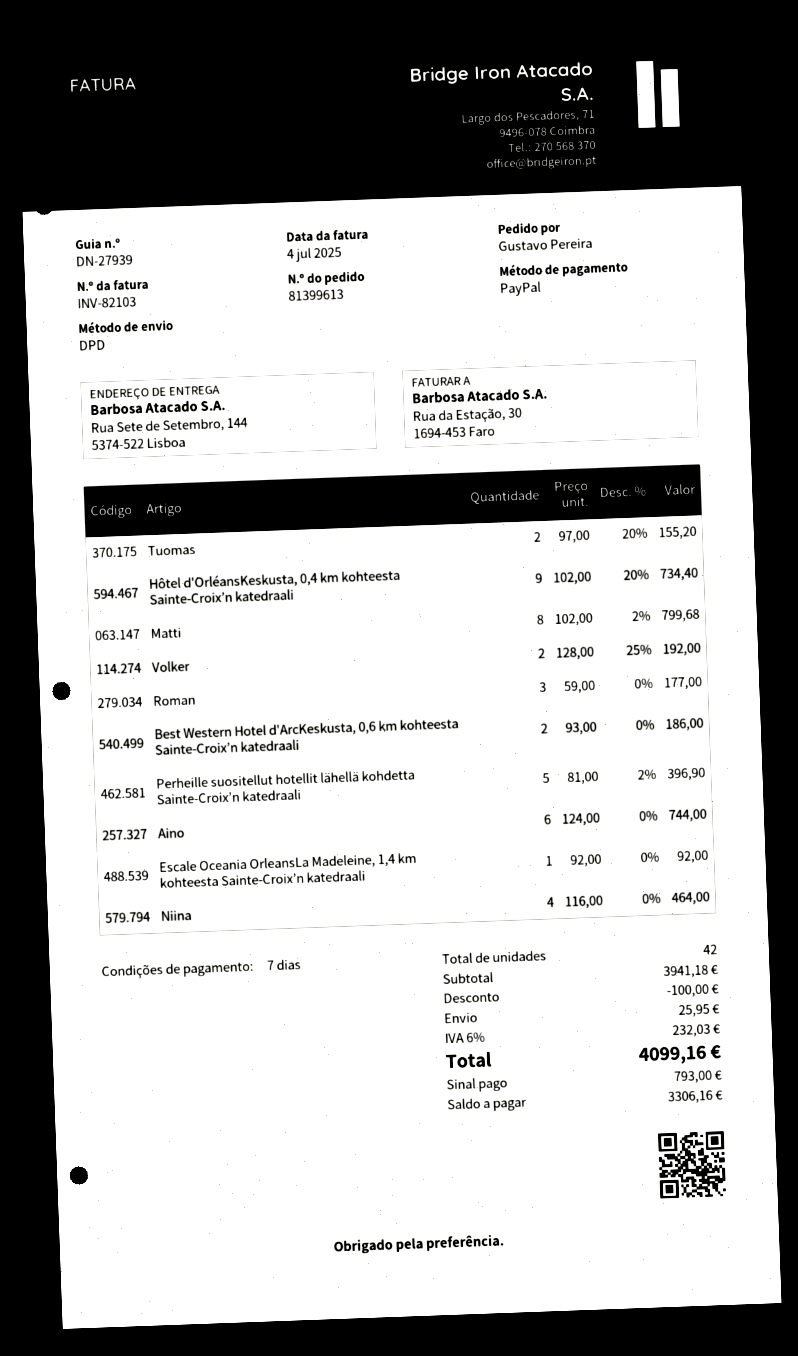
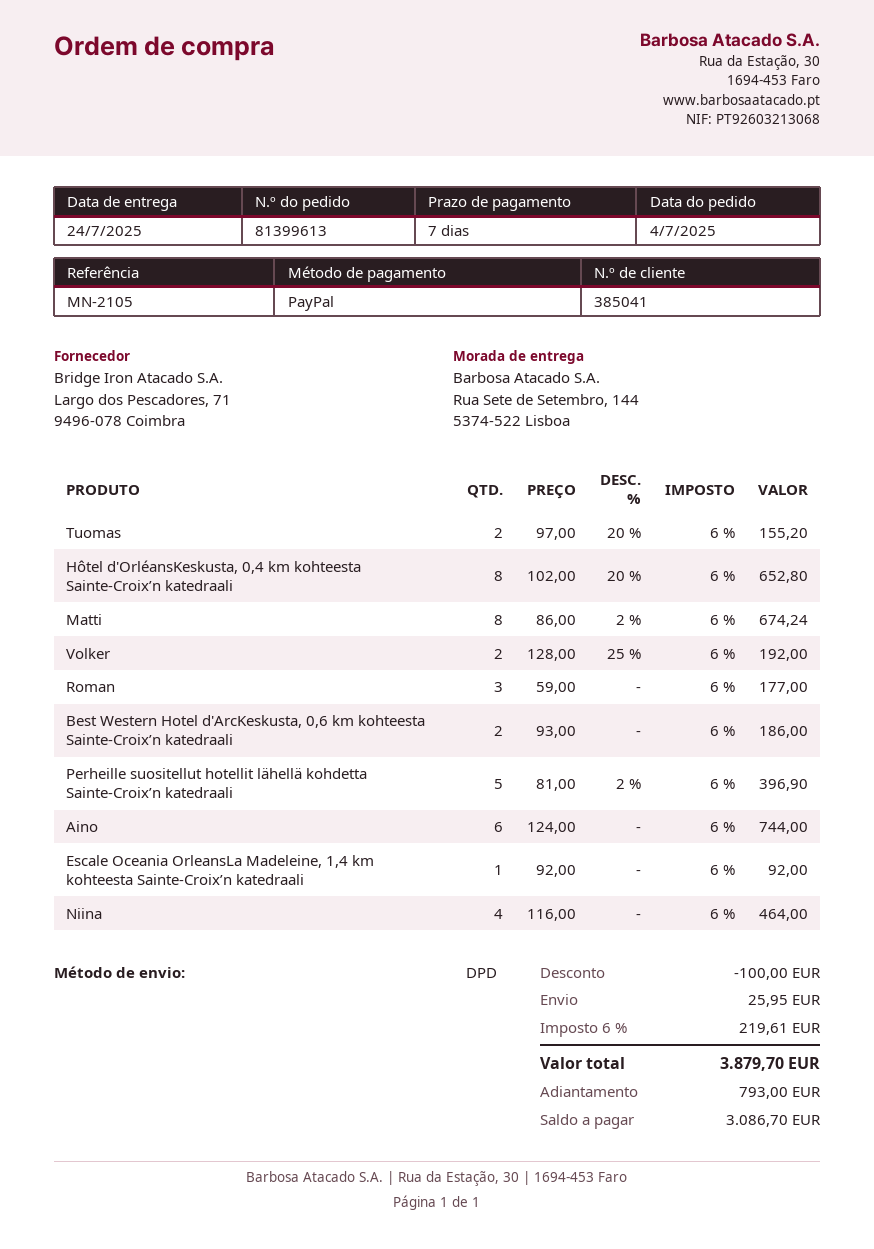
Hôtel d'OrléansKeskusta, 0,4 km kohteesta Sainte-Croix’n katedraali: 9 x 102.00 - 20% = 734.40 -> 8 x 102.00 - 20% = 652.80
Matti: 8 x 102.00 - 2% = 799.68 -> 8 x 86.00 - 2% = 674.24
tax: 6% = 232.03 -> 6% = 219.61
total: 4099.16 -> 3879.70
balance: 3306.16 -> 3086.70

